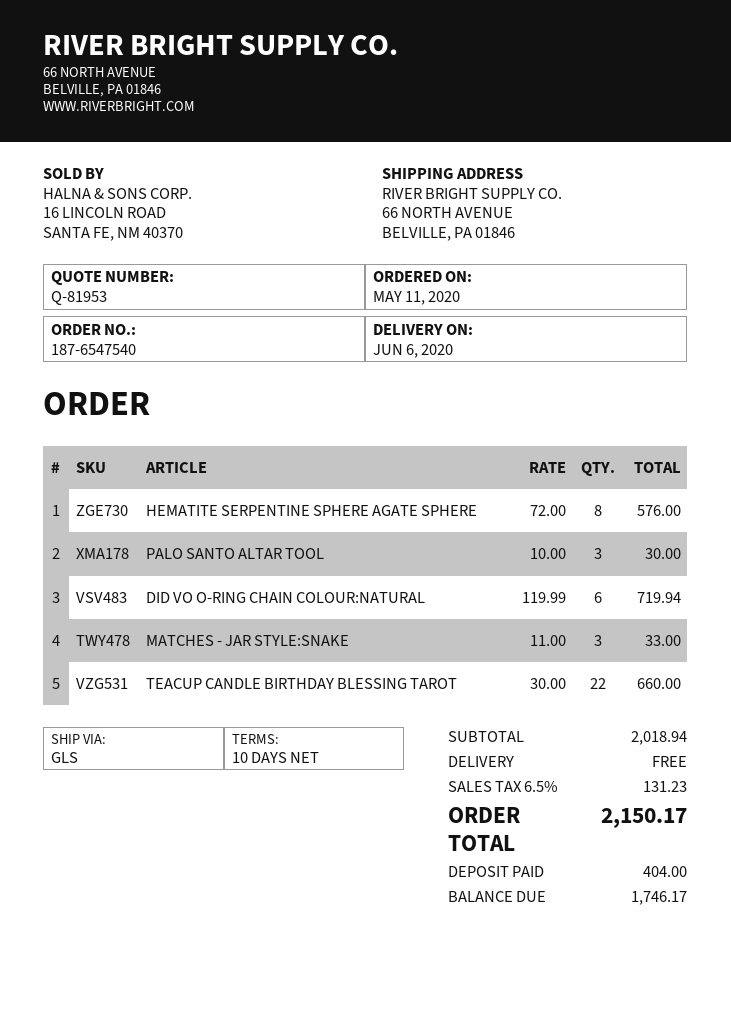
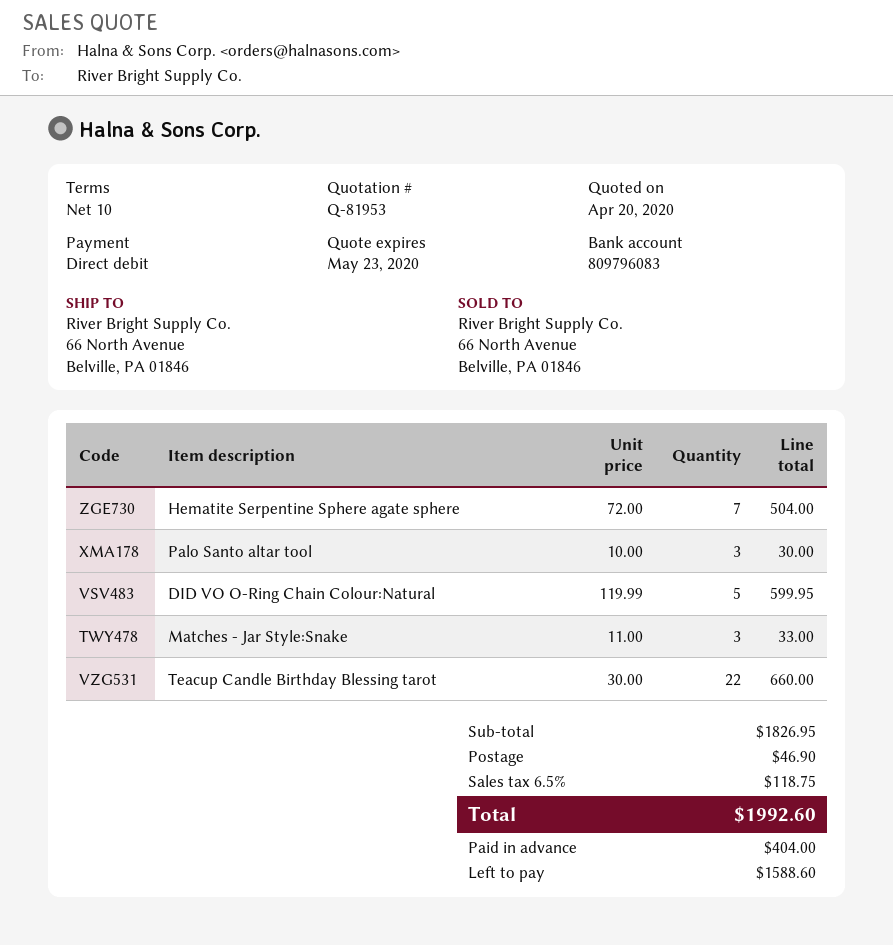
HEMATITE SERPENTINE SPHERE AGATE SPHERE: 8 x 72.00 = 576.00 -> 7 x 72.00 = 504.00
DID VO O-RING CHAIN COLOUR:NATURAL: 6 x 119.99 = 719.94 -> 5 x 119.99 = 599.95
subtotal: 2018.94 -> 1826.95
shipping: 0.00 -> 46.90
tax: 6.5% = 131.23 -> 6.5% = 118.75
total: 2150.17 -> 1992.60
balance: 1746.17 -> 1588.60

